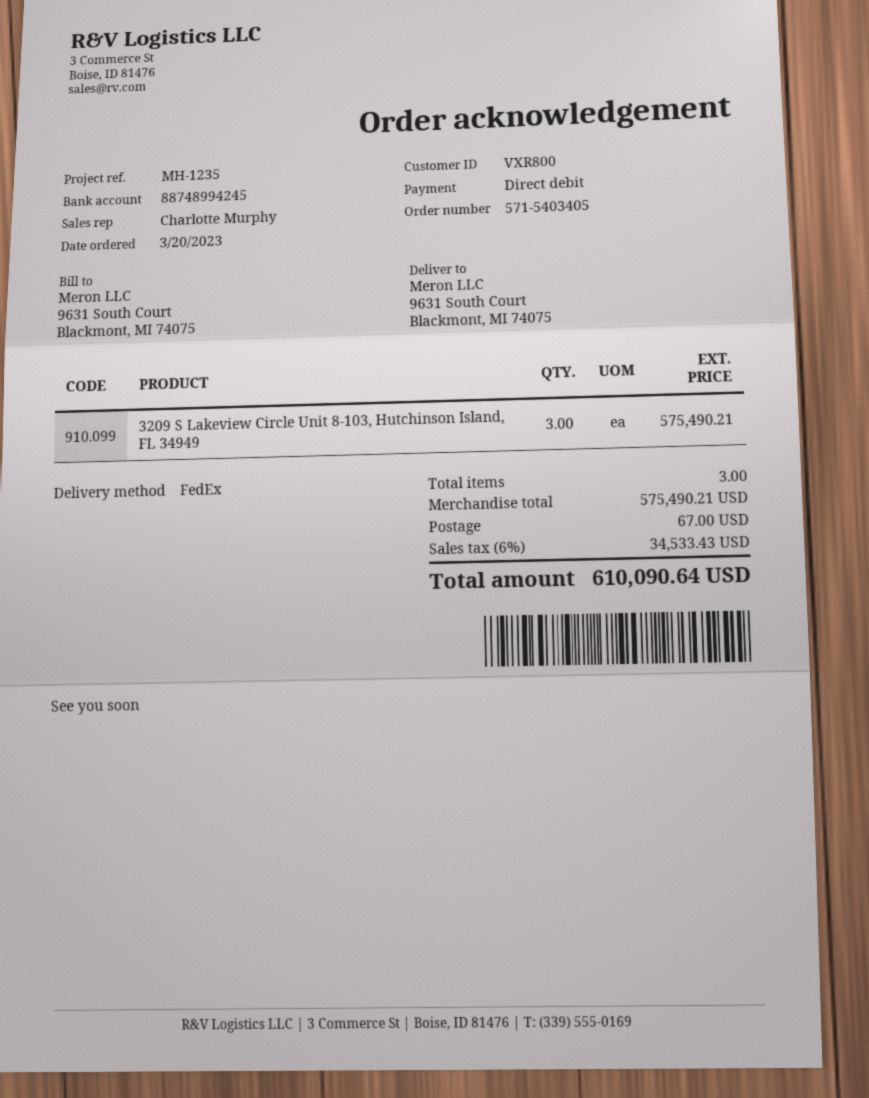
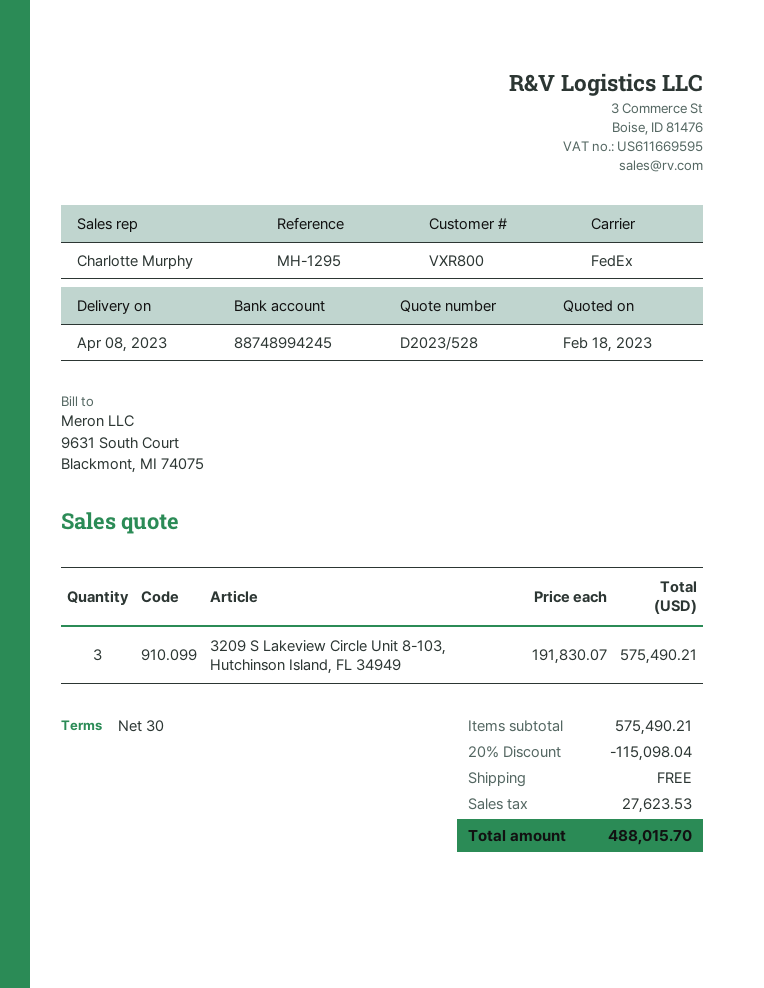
reference: MH-1235 -> MH-1295
discount: none -> 20% = 115098.04
shipping: 67.00 -> 0.00
tax: 34533.43 -> 27623.53
total: 610090.64 -> 488015.70

